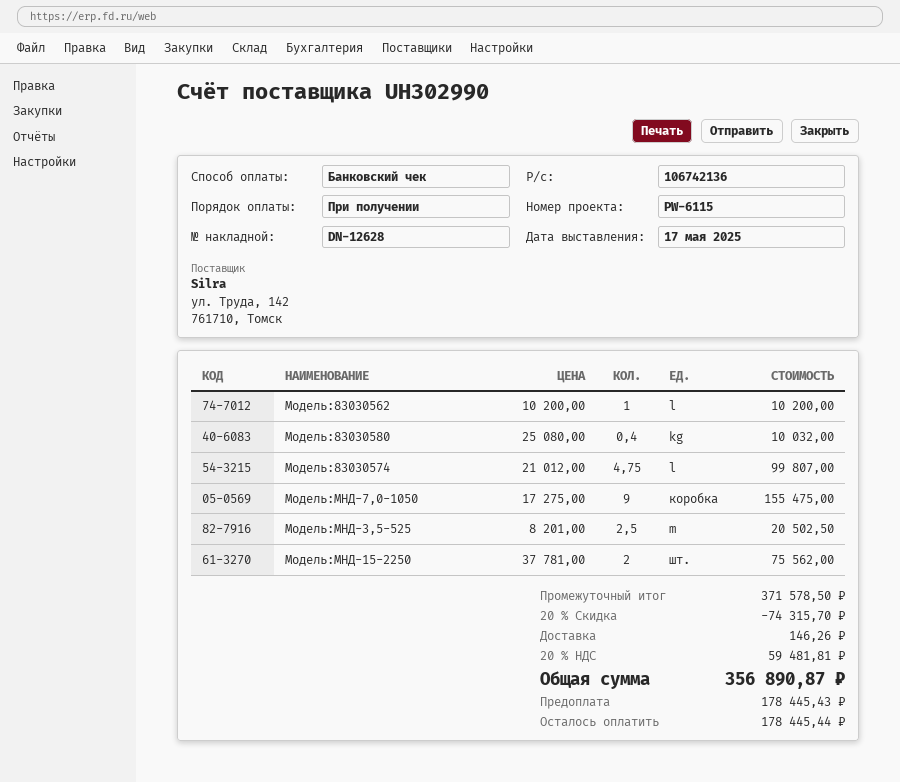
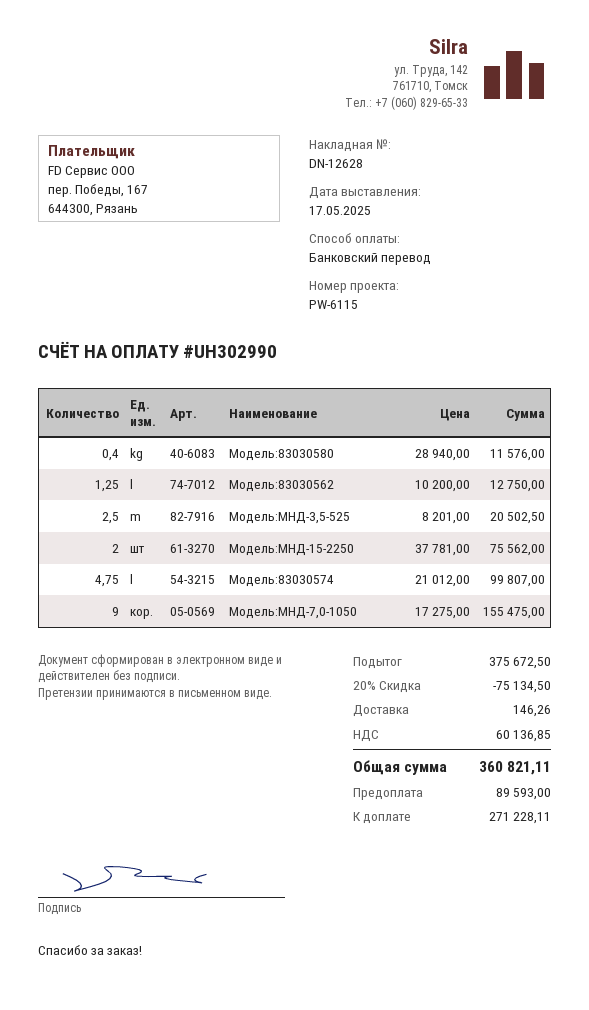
payment method: cheque -> bank transfer
Модель:83030562: 1 x 10200.00 = 10200.00 -> 1.25 x 10200.00 = 12750.00
Модель:83030580: 0.4 x 25080.00 = 10032.00 -> 0.4 x 28940.00 = 11576.00
subtotal: 371578.50 -> 375672.50
discount: 20% = 74315.70 -> 20% = 75134.50
tax: 59481.81 -> 60136.85
total: 356890.87 -> 360821.11
deposit: 178445.43 -> 89593.00
balance: 178445.44 -> 271228.11

